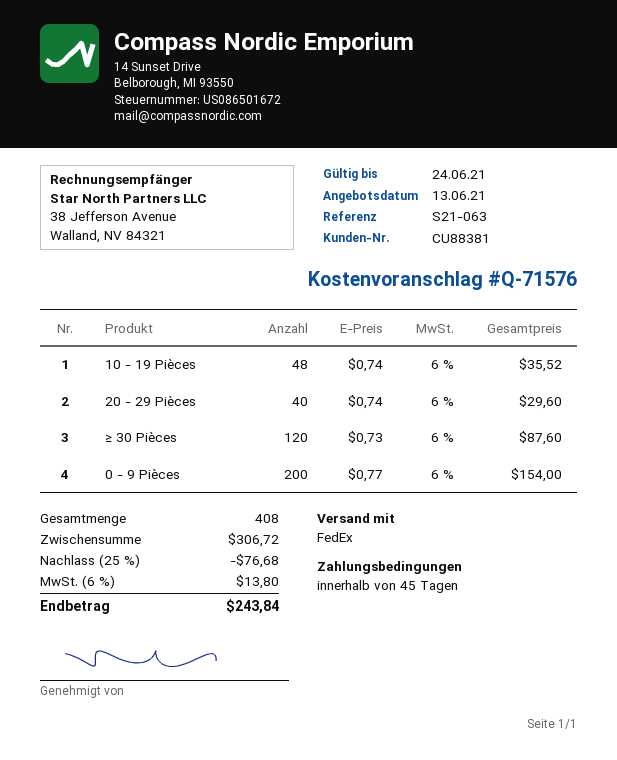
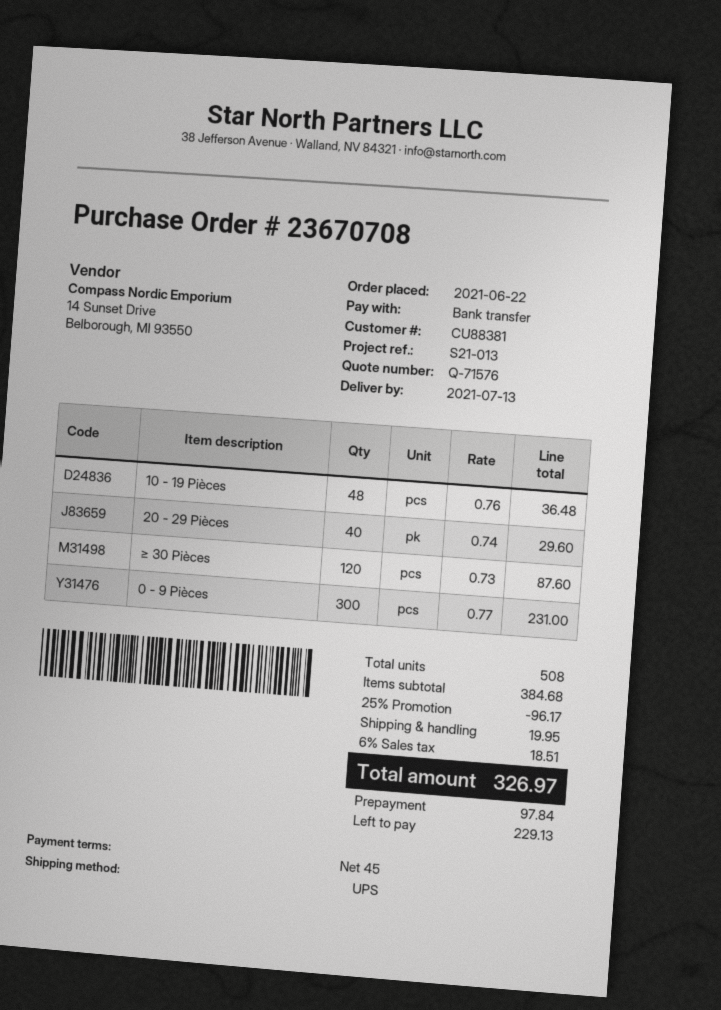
reference: S21-063 -> S21-013
shipping method: FedEx -> UPS
10 - 19 Pièces: 48 x 0.74 = 35.52 -> 48 x 0.76 = 36.48
0 - 9 Pièces: 200 x 0.77 = 154.00 -> 300 x 0.77 = 231.00
total quantity: 408 -> 508
subtotal: 306.72 -> 384.68
discount: 25% = 76.68 -> 25% = 96.17
shipping: none -> 19.95
tax: 6% = 13.80 -> 6% = 18.51
total: 243.84 -> 326.97

